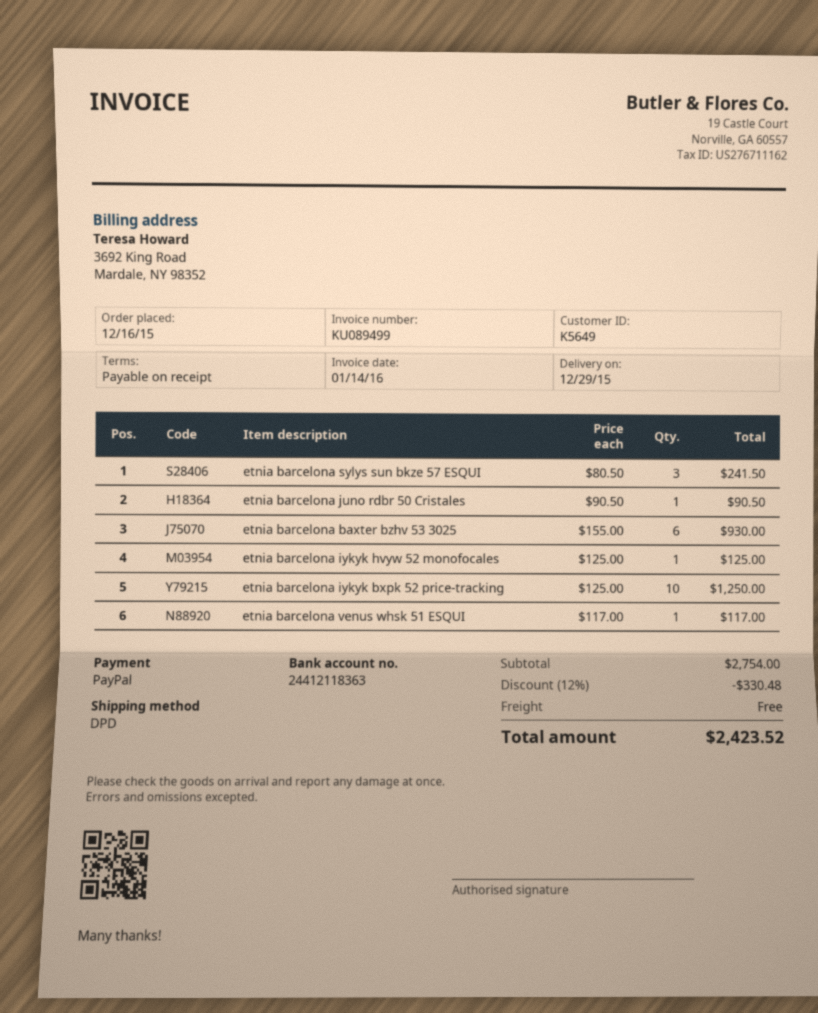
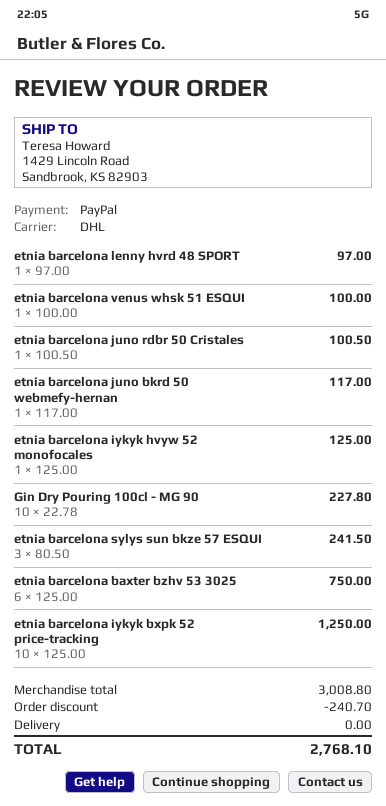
shipping method: DPD -> DHL
etnia barcelona juno rdbr 50 Cristales: 1 x 90.50 = 90.50 -> 1 x 100.50 = 100.50
etnia barcelona baxter bzhv 53 3025: 6 x 155.00 = 930.00 -> 6 x 125.00 = 750.00
etnia barcelona venus whsk 51 ESQUI: 1 x 117.00 = 117.00 -> 1 x 100.00 = 100.00
etnia barcelona lenny hvrd 48 SPORT: none -> 1 x 97.00 = 97.00
etnia barcelona juno bkrd 50 webmefy-hernan: none -> 1 x 117.00 = 117.00
Gin Dry Pouring 100cl - MG 90: none -> 10 x 22.78 = 227.80
subtotal: 2754.00 -> 3008.80
discount: 330.48 -> 240.70
total: 2423.52 -> 2768.10

